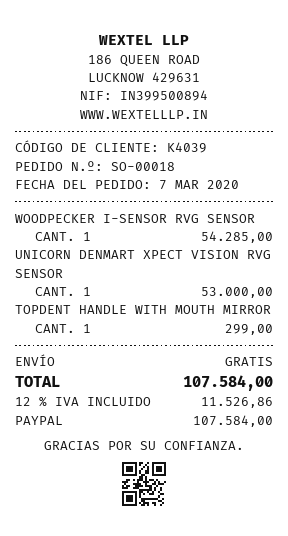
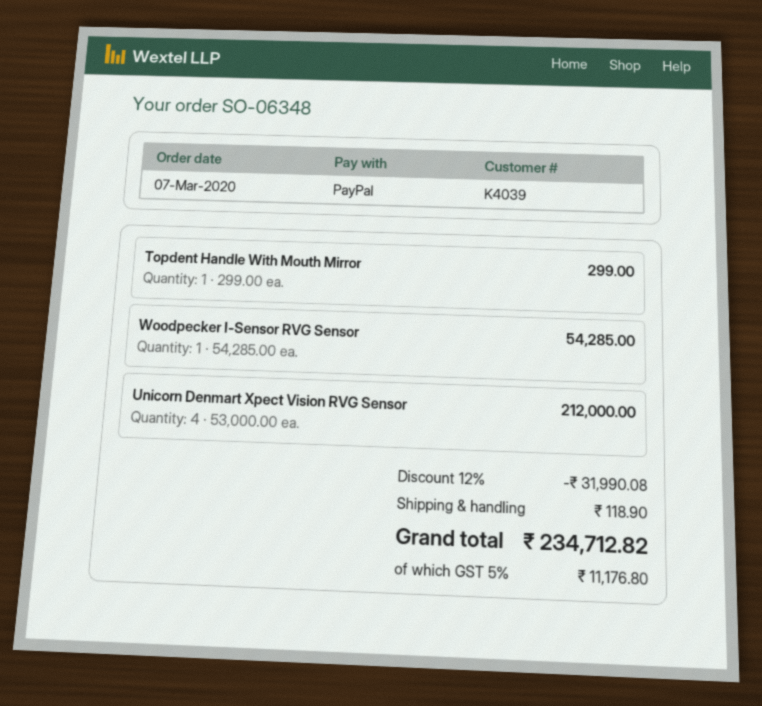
order number: SO-00018 -> SO-06348
UNICORN DENMART XPECT VISION RVG SENSOR: 1 for 53000.00 -> 4 for 212000.00
discount: none -> 12% = 31990.08
shipping: 0.00 -> 118.90
tax: 12% = 11526.86 -> 5% = 11176.80
total: 107584.00 -> 234712.82

